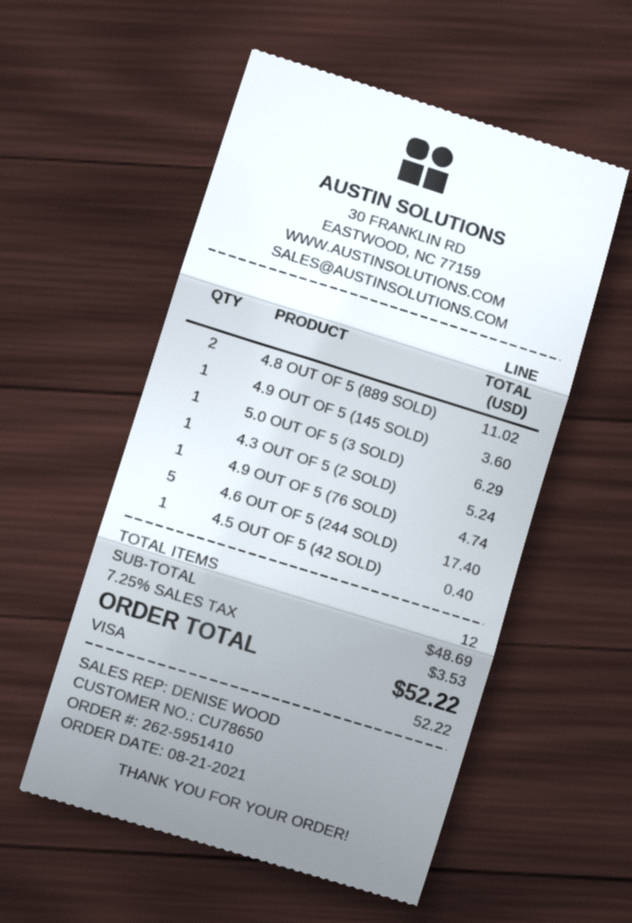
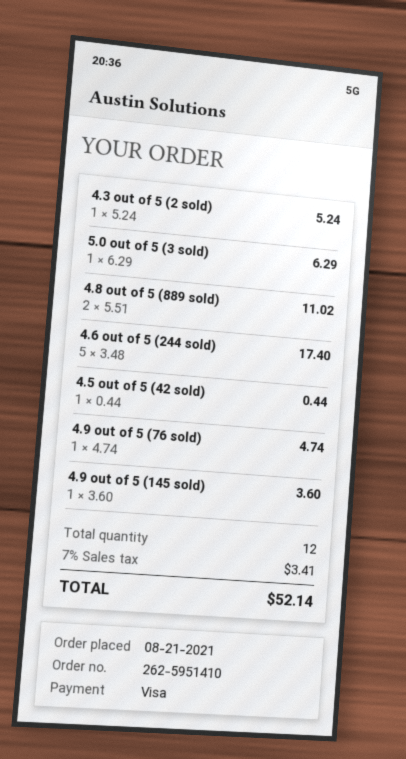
4.5 OUT OF 5 (42 SOLD): 1 for 0.40 -> 1 for 0.44
tax: 7.25% = 3.53 -> 7% = 3.41
total: 52.22 -> 52.14

